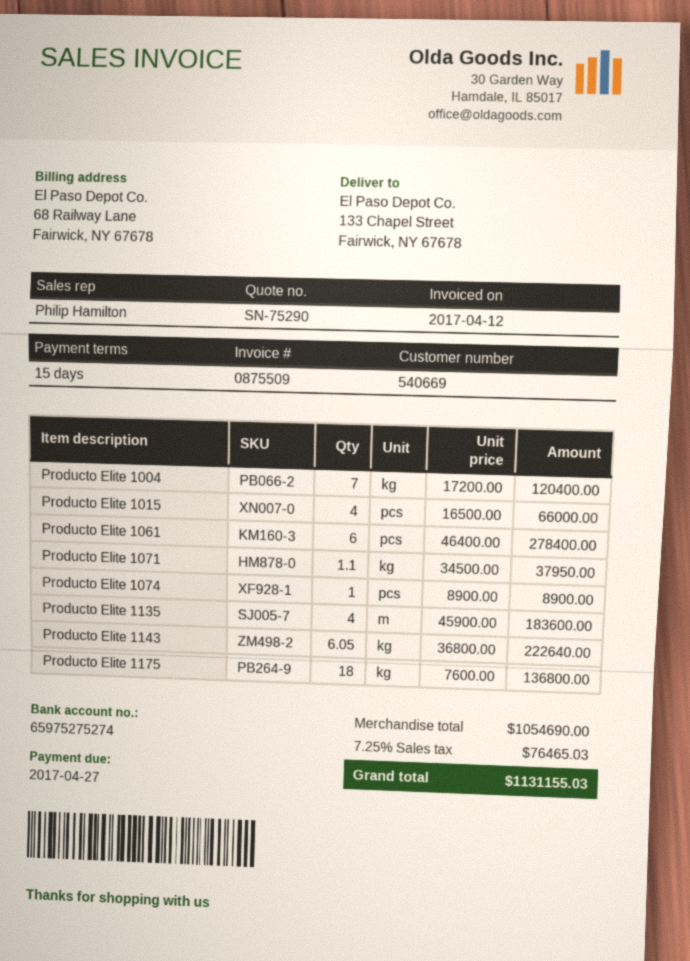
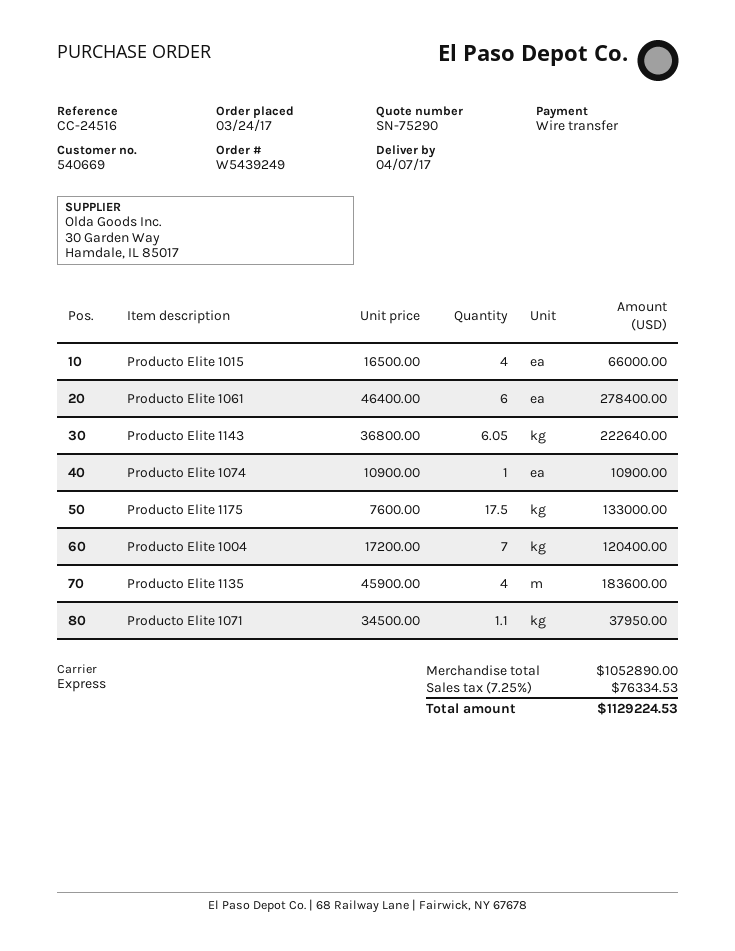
Producto Elite 1074: 1 x 8900.00 = 8900.00 -> 1 x 10900.00 = 10900.00
Producto Elite 1175: 18 x 7600.00 = 136800.00 -> 17.5 x 7600.00 = 133000.00
subtotal: 1054690.00 -> 1052890.00
tax: 7.25% = 76465.03 -> 7.25% = 76334.53
total: 1131155.03 -> 1129224.53

